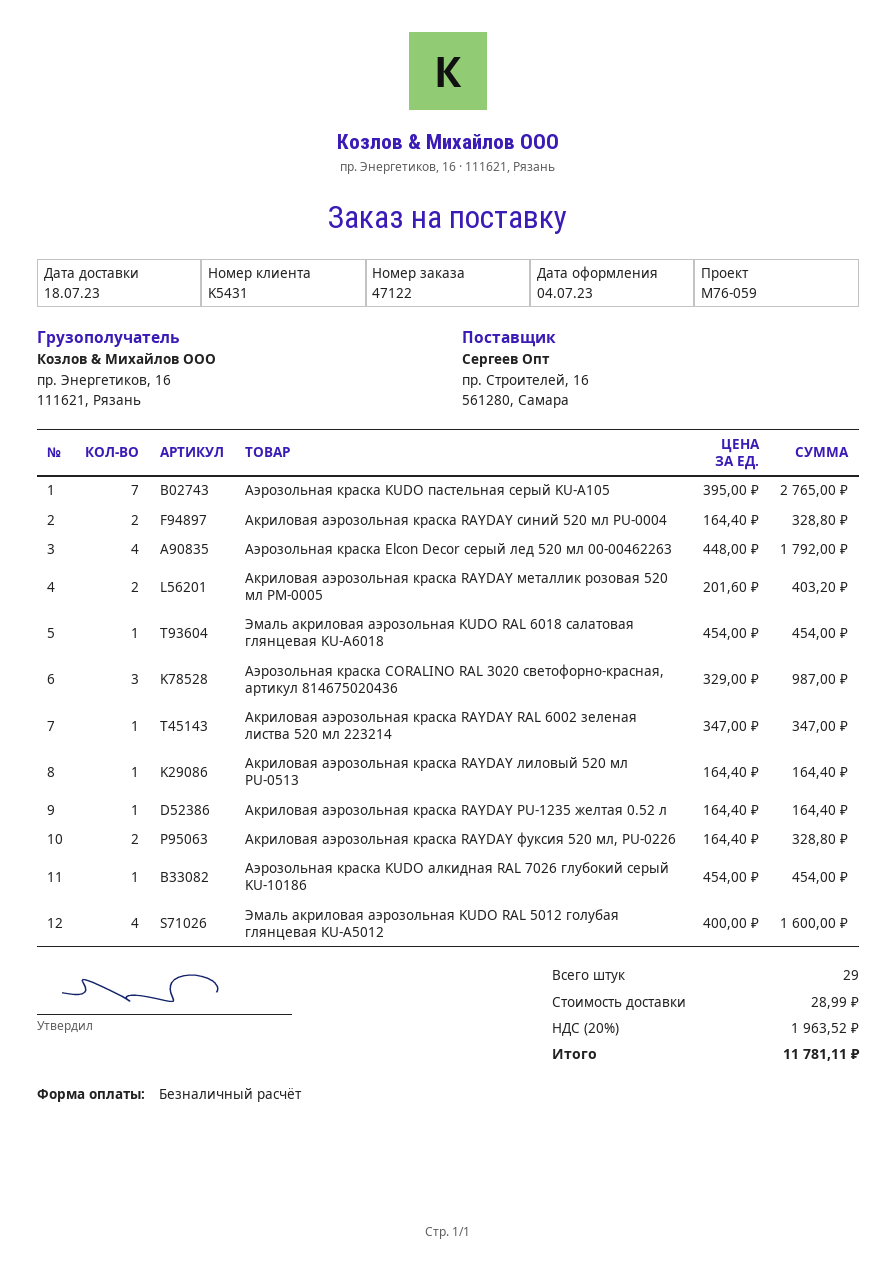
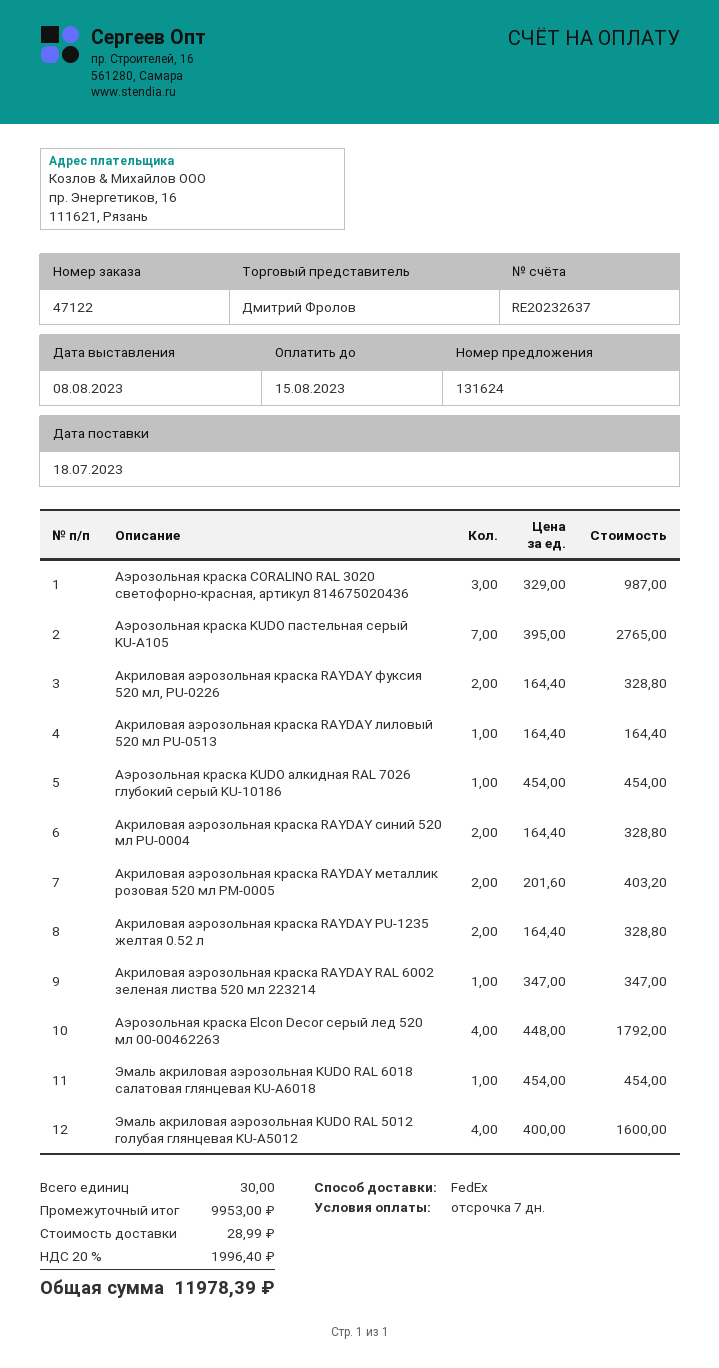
Акриловая аэрозольная краска RAYDAY PU-1235 желтая 0.52 л: 1 x 164.40 = 164.40 -> 2 x 164.40 = 328.80
total quantity: 29 -> 30
tax: 20% = 1963.52 -> 20% = 1996.40
total: 11781.11 -> 11978.39

